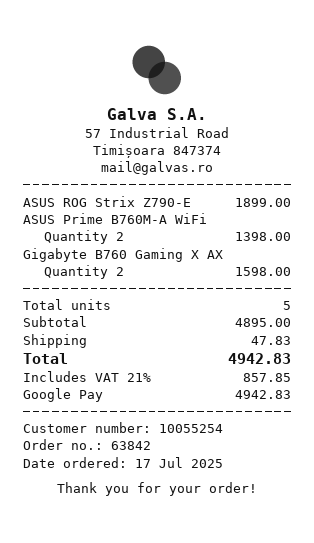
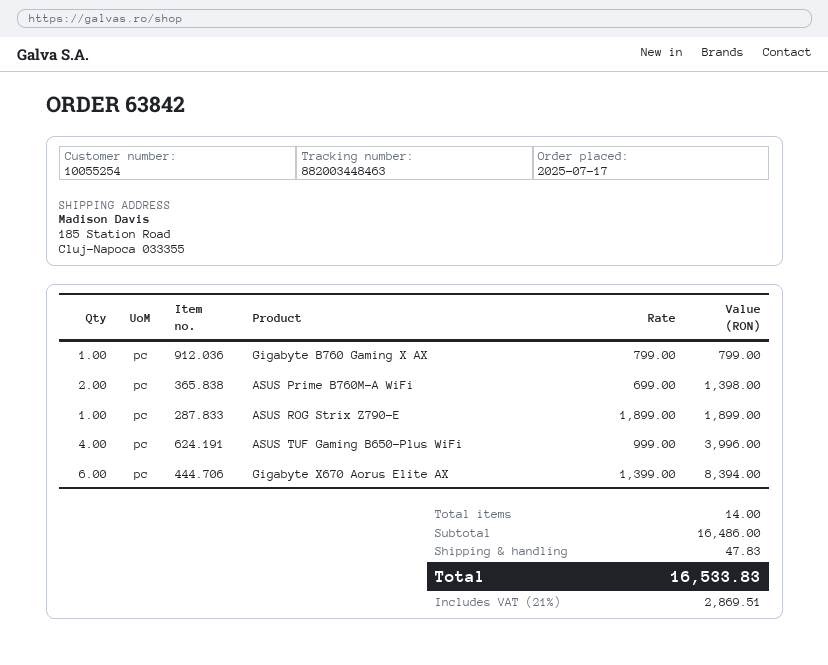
Gigabyte B760 Gaming X AX: 2 for 1598.00 -> 1 for 799.00
ASUS TUF Gaming B650-Plus WiFi: none -> 4 for 3996.00
Gigabyte X670 Aorus Elite AX: none -> 6 for 8394.00
total quantity: 5 -> 14
subtotal: 4895.00 -> 16486.00
tax: 21% = 857.85 -> 21% = 2869.51
total: 4942.83 -> 16533.83

